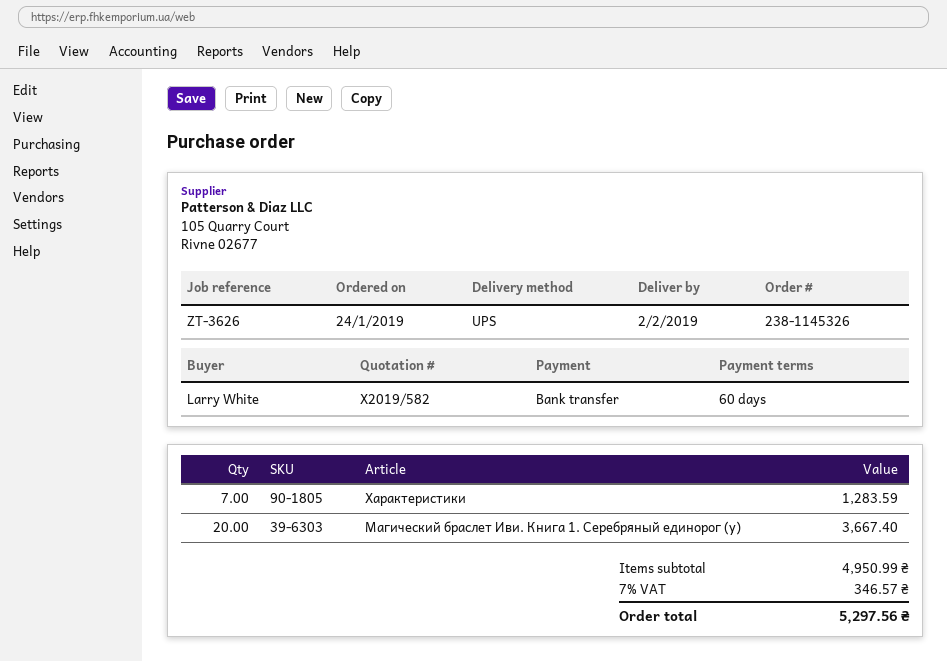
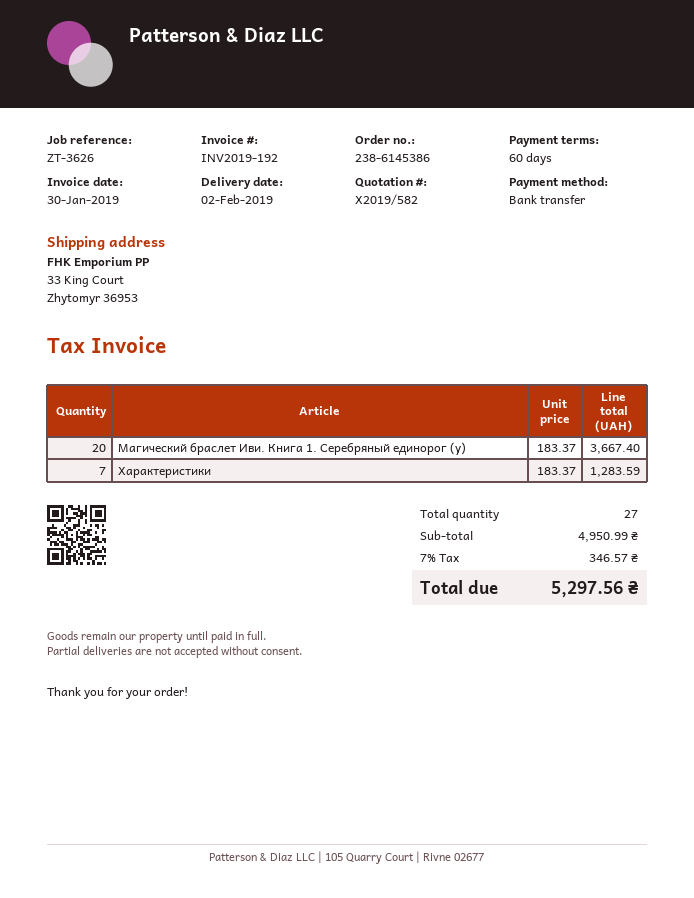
order number: 238-1145326 -> 238-6145386

